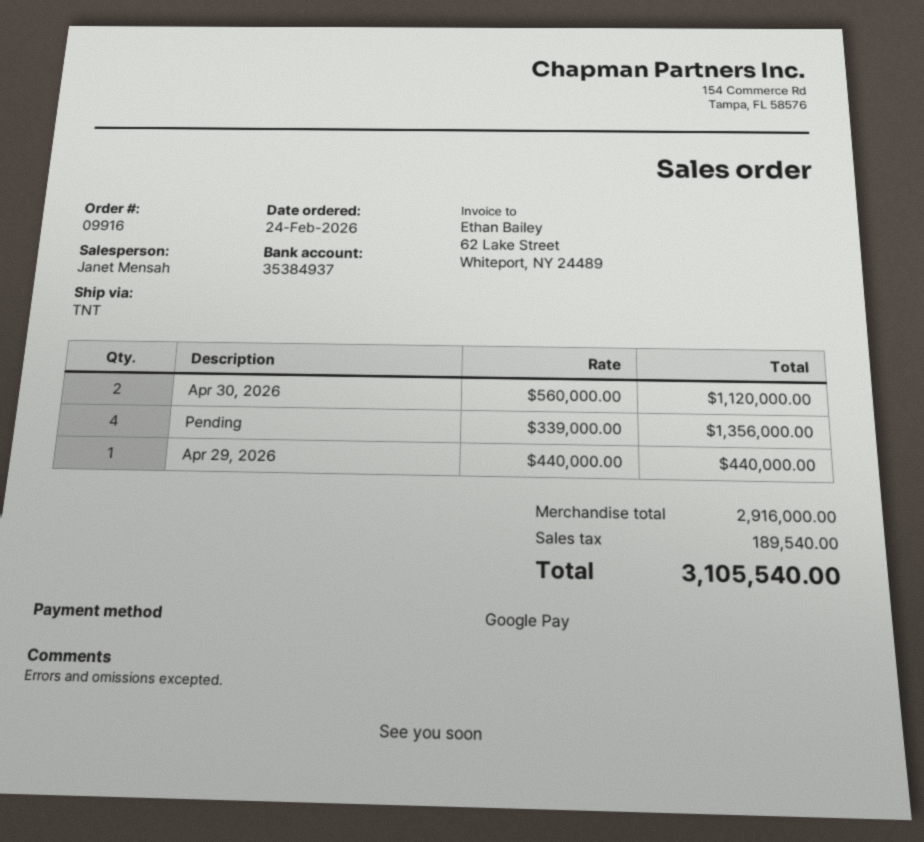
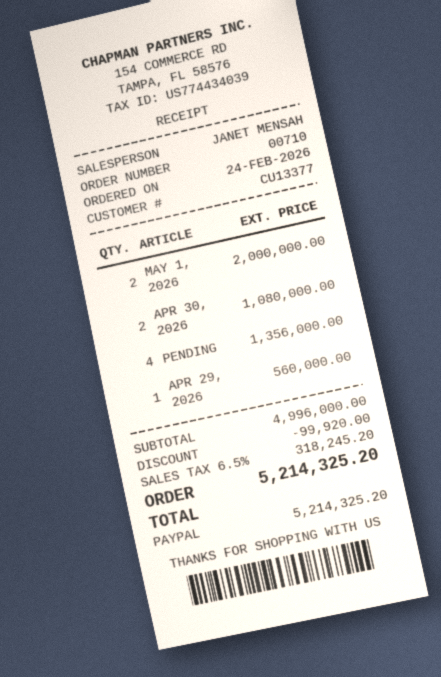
order number: 09916 -> 00710
payment method: Google Pay -> PayPal
Apr 30, 2026: 2 for 1120000.00 -> 2 for 1080000.00
Apr 29, 2026: 1 for 440000.00 -> 1 for 560000.00
MAY 1, 2026: none -> 2 for 2000000.00
subtotal: 2916000.00 -> 4996000.00
discount: none -> 99920.00
tax: 189540.00 -> 318245.20
total: 3105540.00 -> 5214325.20

